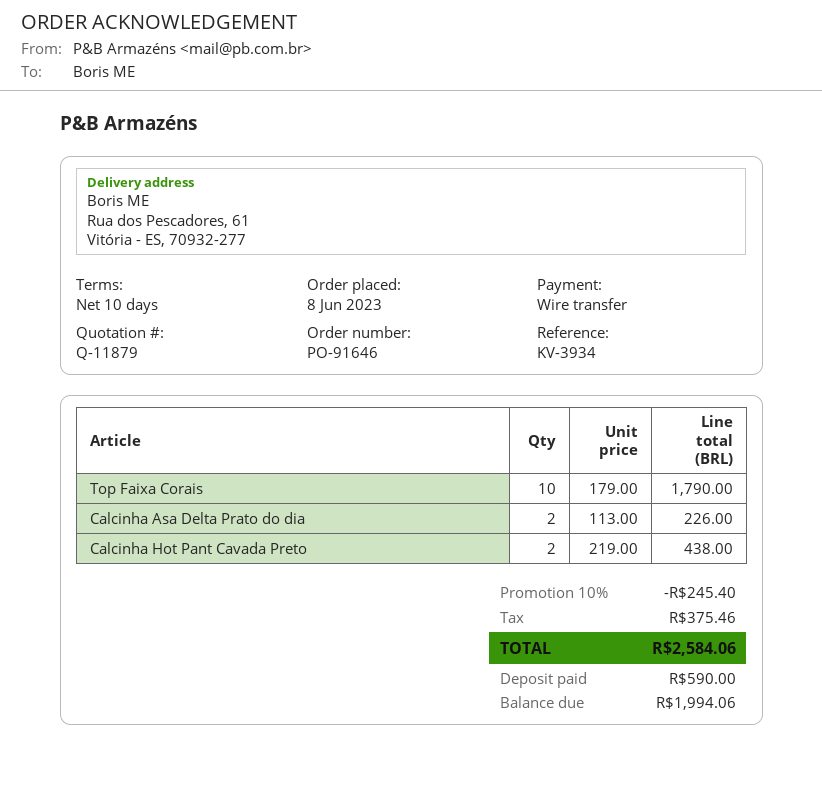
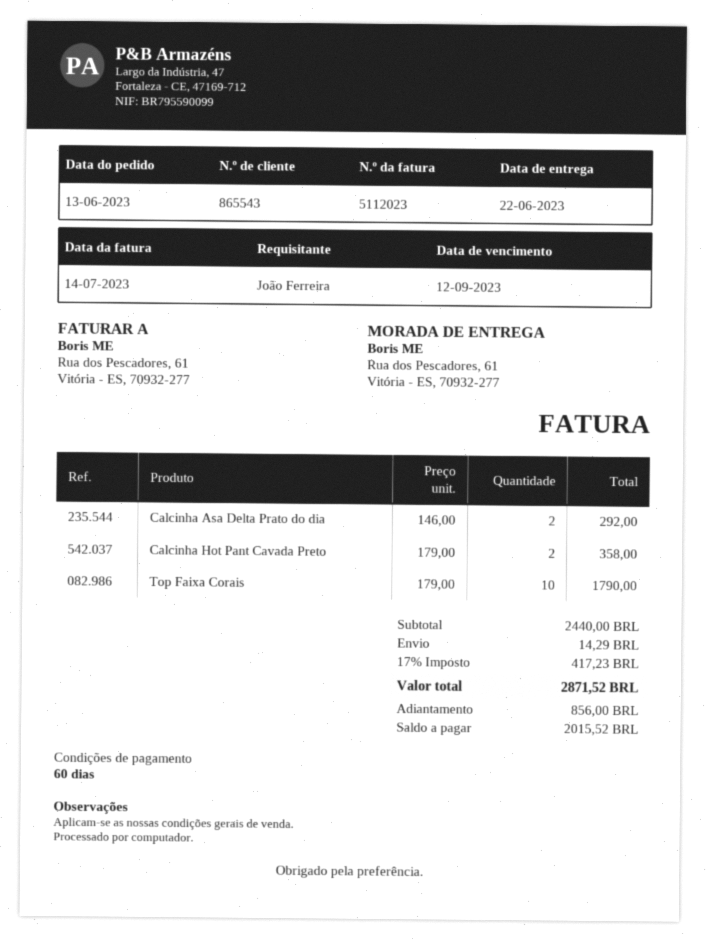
order date: 2023-06-08 -> 2023-06-13
payment terms: 10 days -> 60 days
Calcinha Asa Delta Prato do dia: 2 x 113.00 = 226.00 -> 2 x 146.00 = 292.00
Calcinha Hot Pant Cavada Preto: 2 x 219.00 = 438.00 -> 2 x 179.00 = 358.00
discount: 10% = 245.40 -> none
shipping: none -> 14.29
tax: 375.46 -> 417.23
total: 2584.06 -> 2871.52
deposit: 590.00 -> 856.00
balance: 1994.06 -> 2015.52

